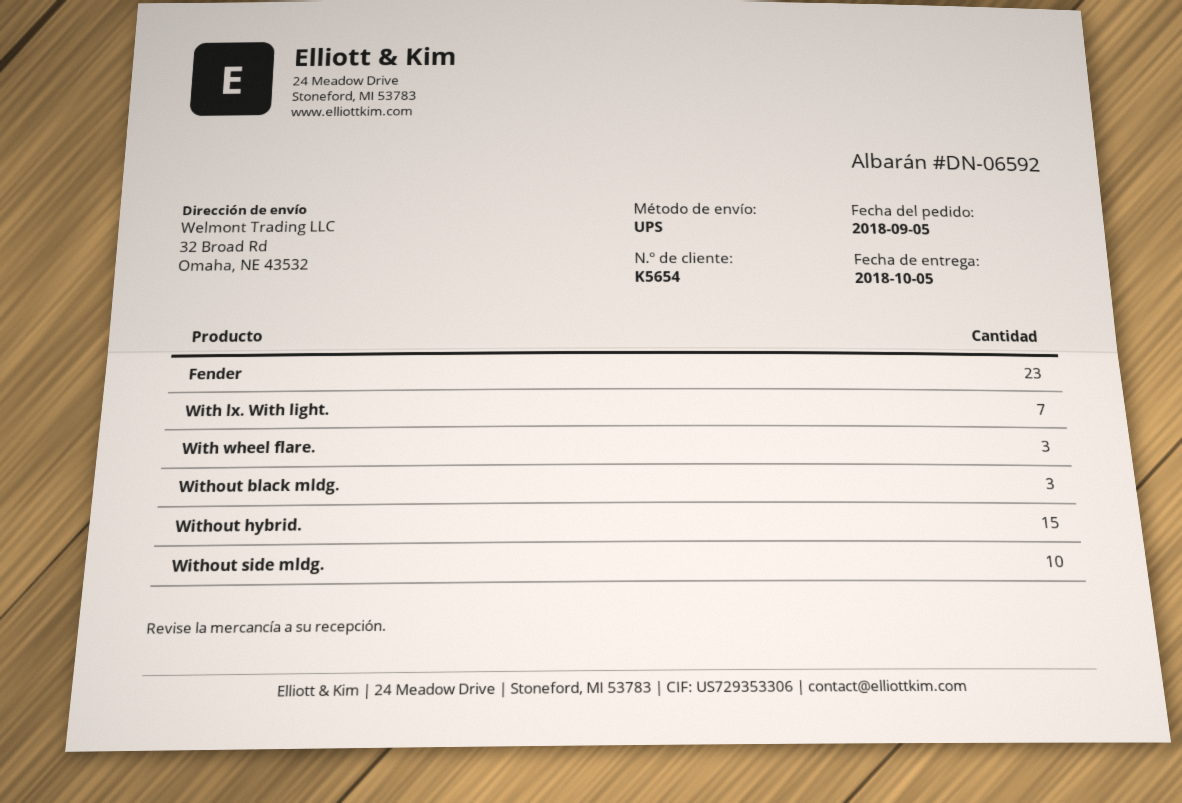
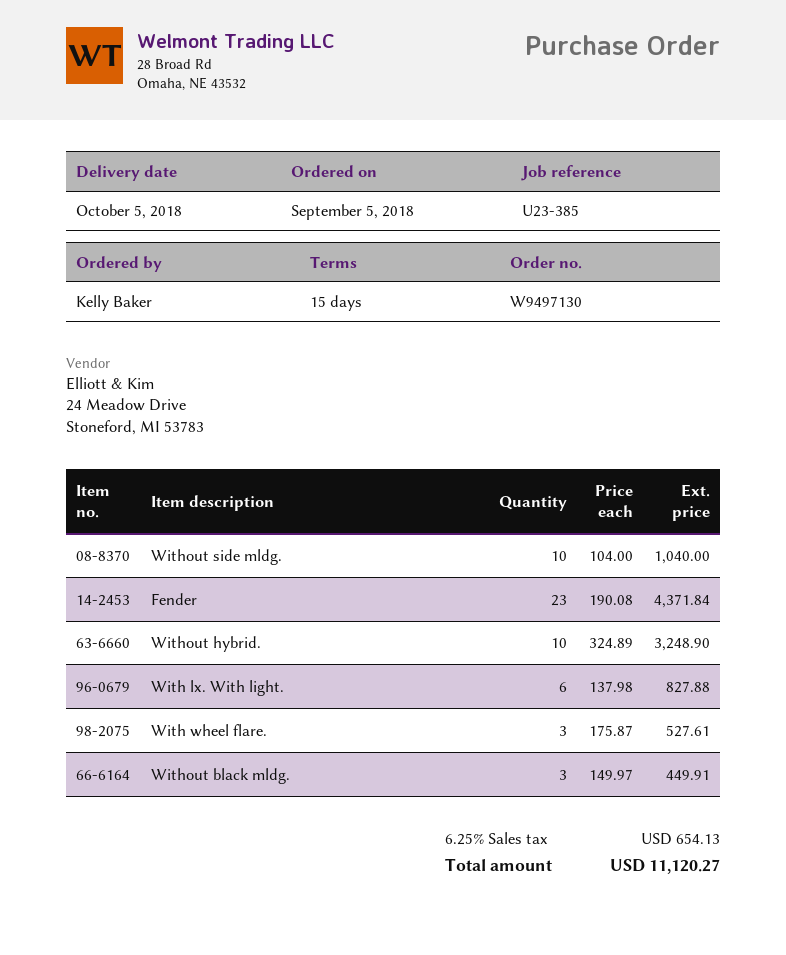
With lx. With light.: 7 -> 6
Without hybrid.: 15 -> 10

